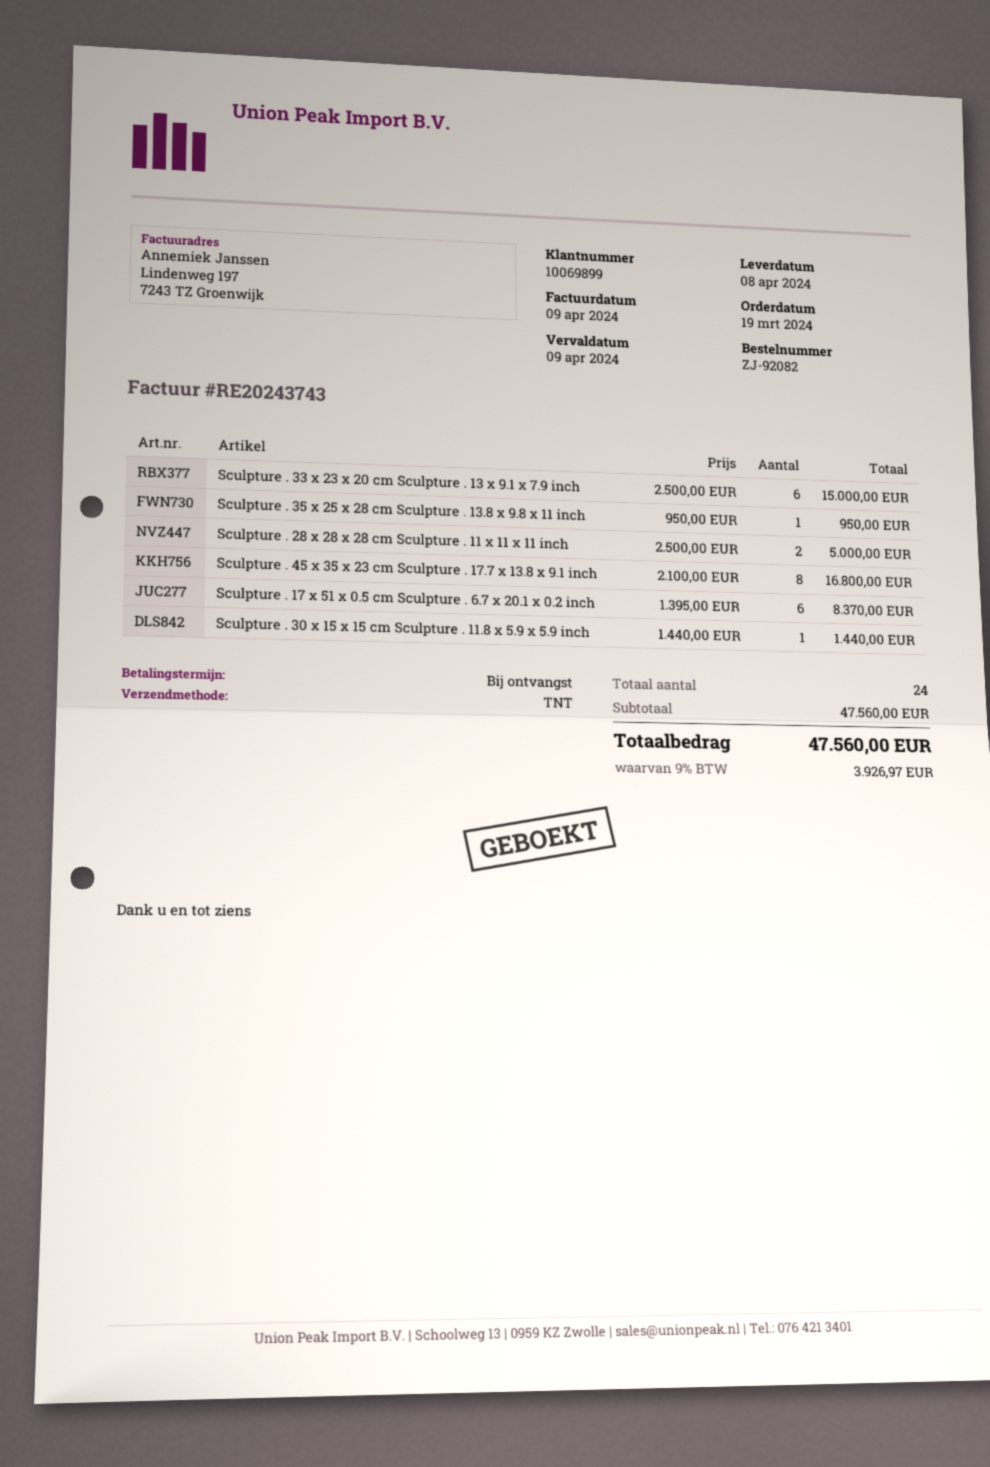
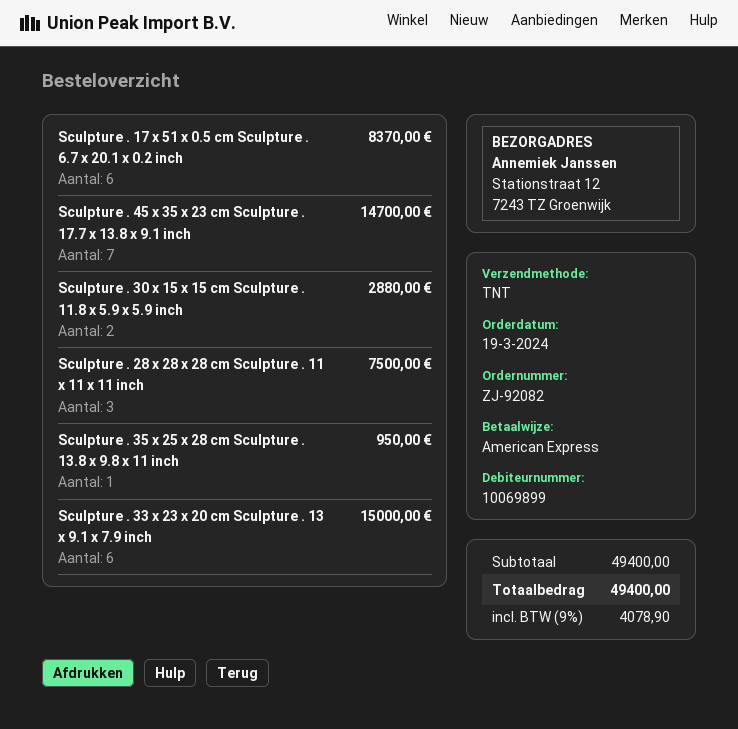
Sculpture . 28 x 28 x 28 cm Sculpture . 11 x 11 x 11 inch: 2 for 5000.00 -> 3 for 7500.00
Sculpture . 45 x 35 x 23 cm Sculpture . 17.7 x 13.8 x 9.1 inch: 8 for 16800.00 -> 7 for 14700.00
Sculpture . 30 x 15 x 15 cm Sculpture . 11.8 x 5.9 x 5.9 inch: 1 for 1440.00 -> 2 for 2880.00
subtotal: 47560.00 -> 49400.00
tax: 9% = 3926.97 -> 9% = 4078.90
total: 47560.00 -> 49400.00

